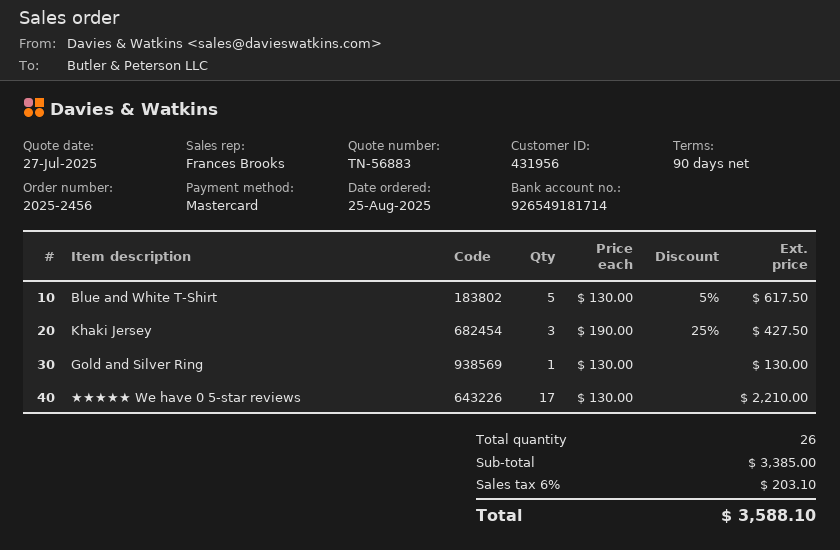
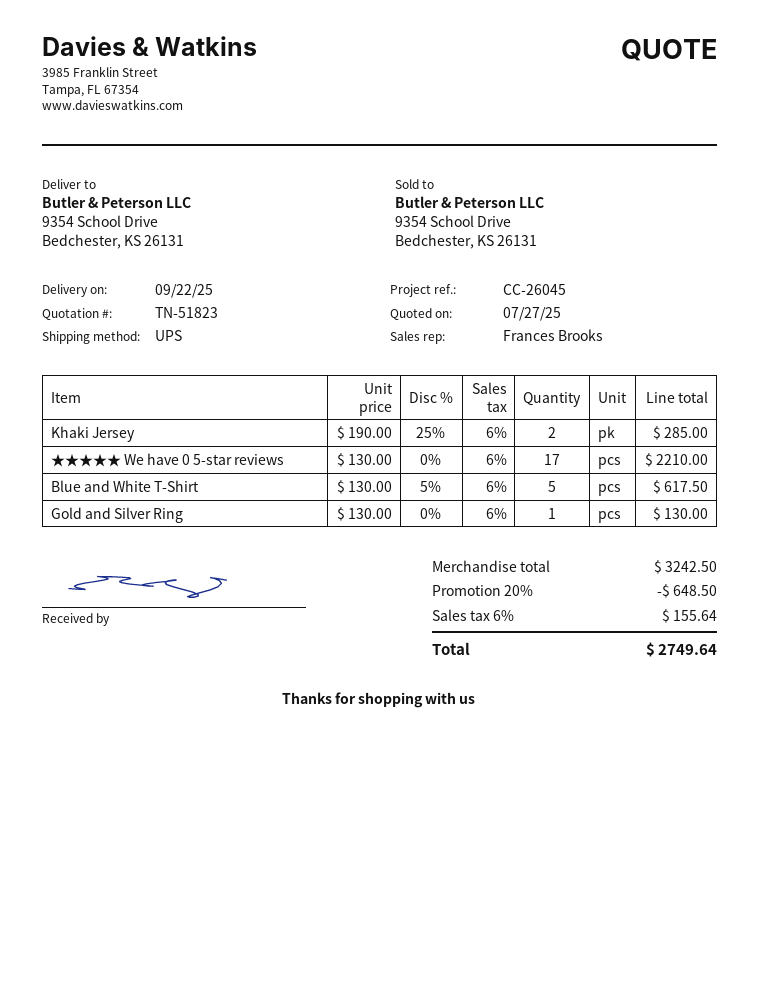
quote number: TN-56883 -> TN-51823
Khaki Jersey: 3 x 190.00 - 25% = 427.50 -> 2 x 190.00 - 25% = 285.00
subtotal: 3385.00 -> 3242.50
discount: none -> 20% = 648.50
tax: 6% = 203.10 -> 6% = 155.64
total: 3588.10 -> 2749.64

